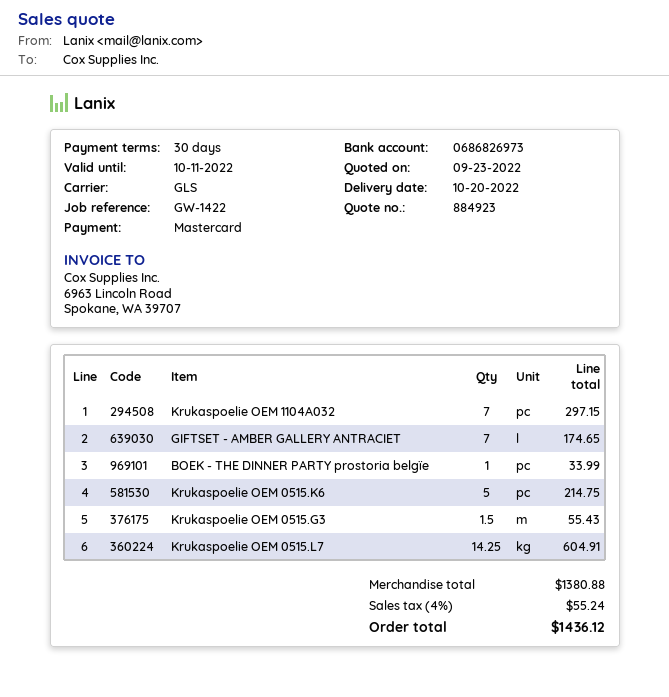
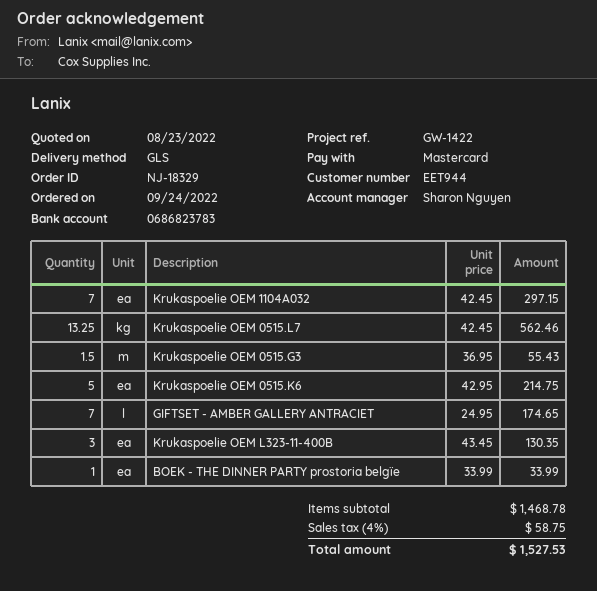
quote date: 2022-09-23 -> 2022-08-23
bank account: 0686826973 -> 0686823783
Krukaspoelie OEM 0515.L7: 14.25 for 604.91 -> 13.25 for 562.46
Krukaspoelie OEM L323-11-400B: none -> 3 for 130.35
subtotal: 1380.88 -> 1468.78
tax: 4% = 55.24 -> 4% = 58.75
total: 1436.12 -> 1527.53

